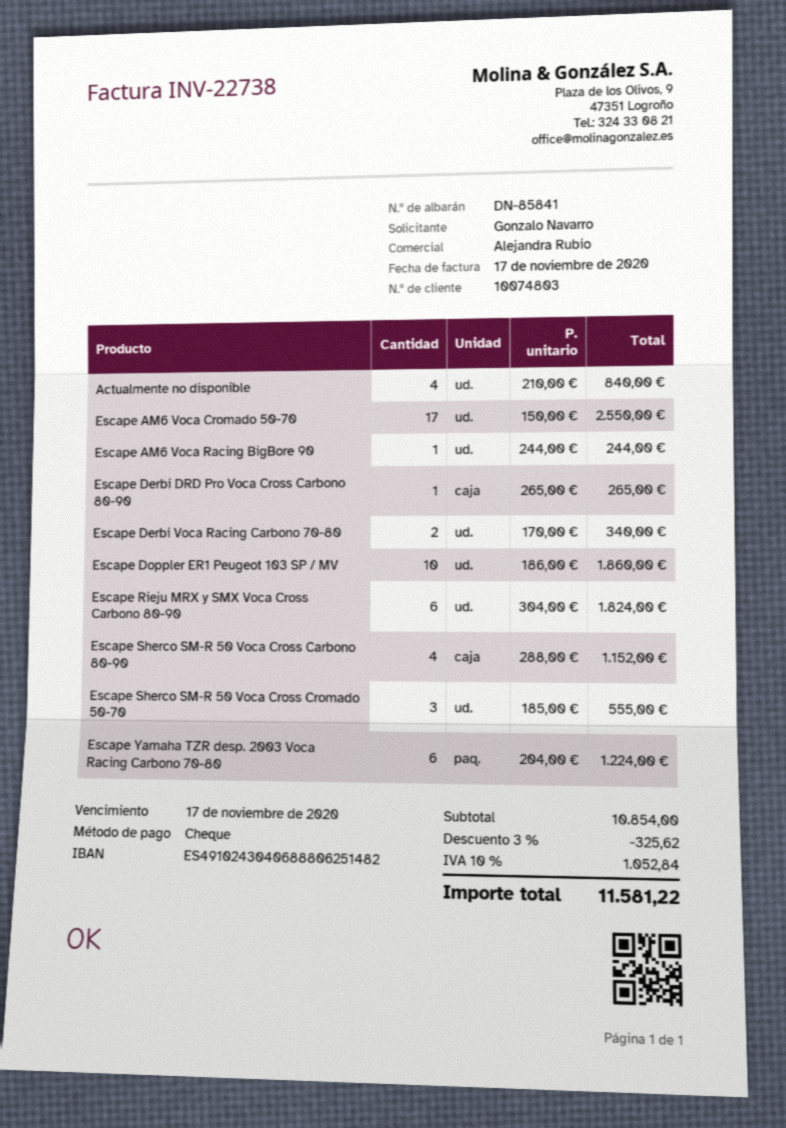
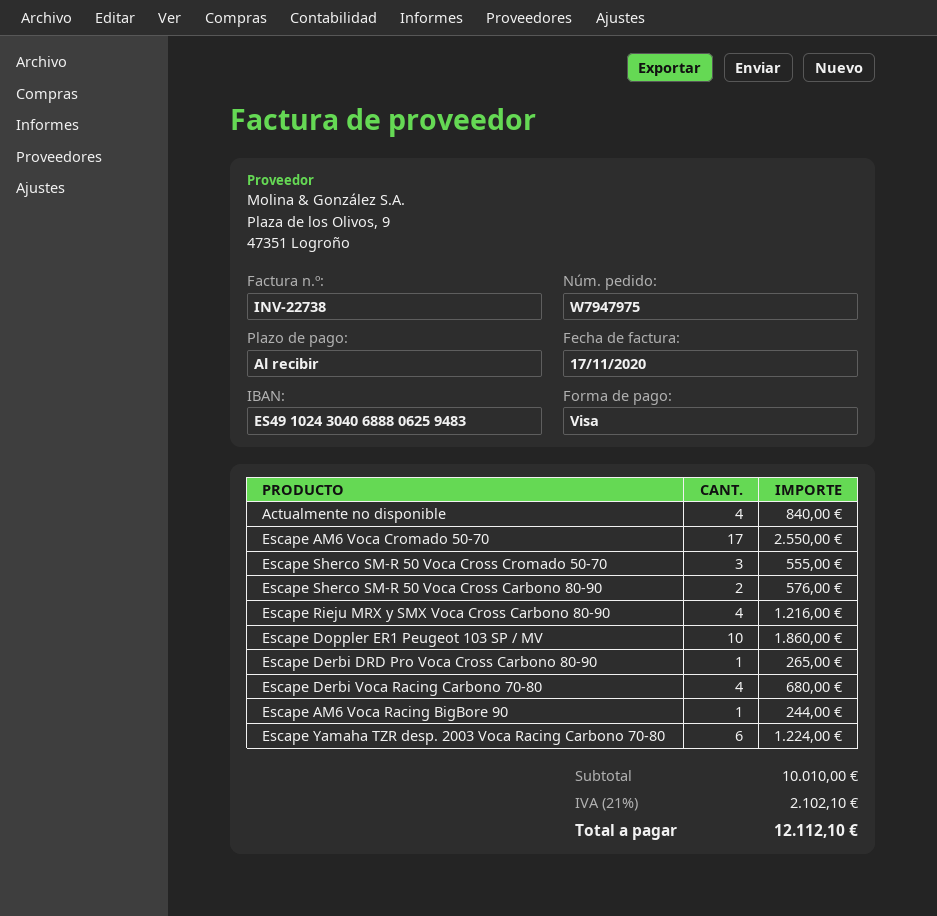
payment method: cheque -> Visa
bank account: ES4910243040688806251482 -> ES4910243040688806259483
Escape Derbi Voca Racing Carbono 70-80: 2 for 340.00 -> 4 for 680.00
Escape Rieju MRX y SMX Voca Cross Carbono 80-90: 6 for 1824.00 -> 4 for 1216.00
Escape Sherco SM-R 50 Voca Cross Carbono 80-90: 4 for 1152.00 -> 2 for 576.00
subtotal: 10854.00 -> 10010.00
discount: 3% = 325.62 -> none
tax: 10% = 1052.84 -> 21% = 2102.10
total: 11581.22 -> 12112.10

